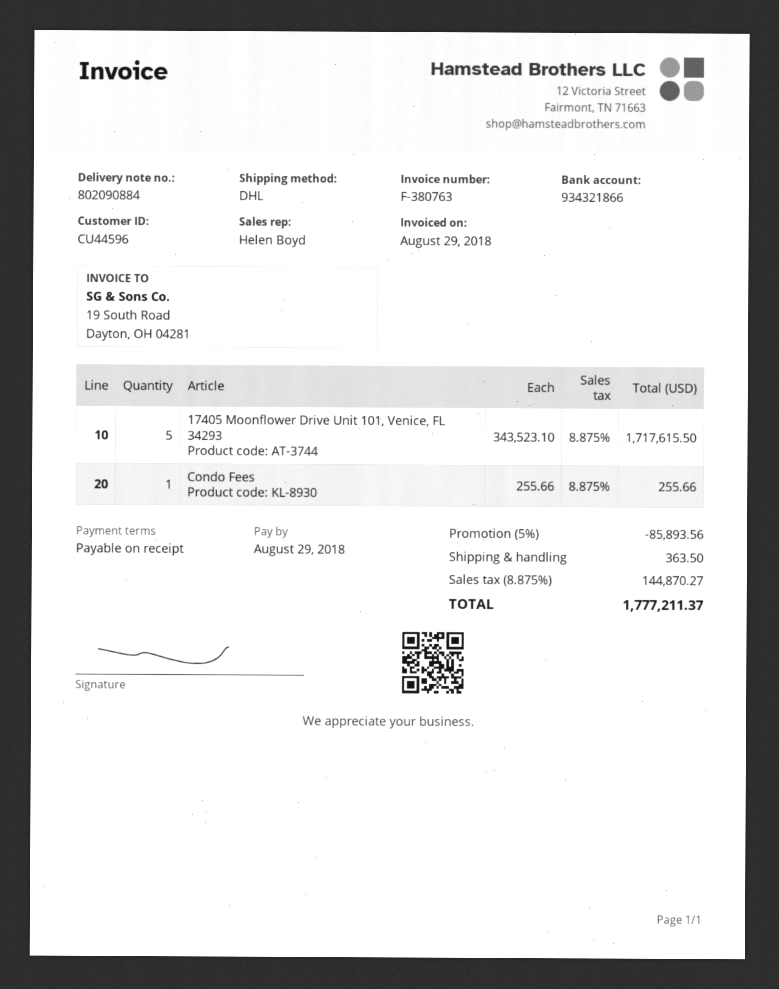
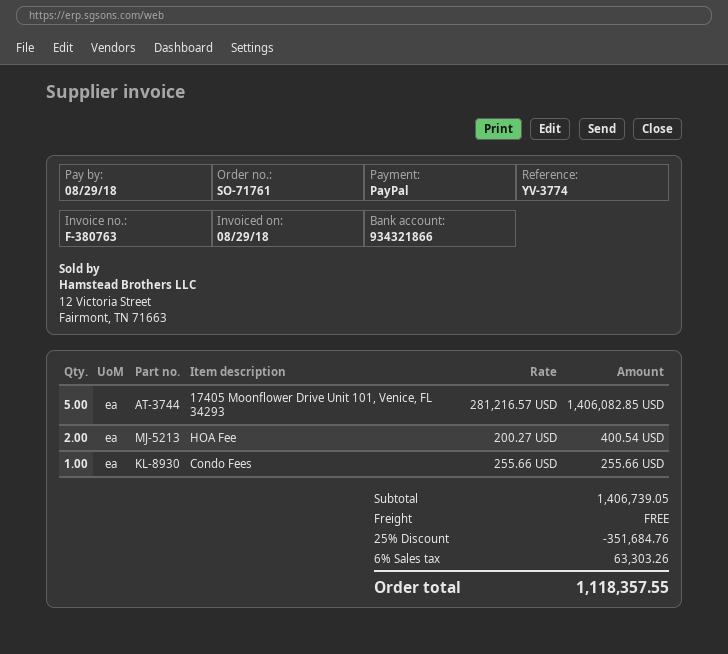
17405 Moonflower Drive Unit 101, Venice, FL 34293: 5 x 343523.10 = 1717615.50 -> 5 x 281216.57 = 1406082.85
HOA Fee: none -> 2 x 200.27 = 400.54
discount: 5% = 85893.56 -> 25% = 351684.76
shipping: 363.50 -> 0.00
tax: 8.875% = 144870.27 -> 6% = 63303.26
total: 1777211.37 -> 1118357.55

